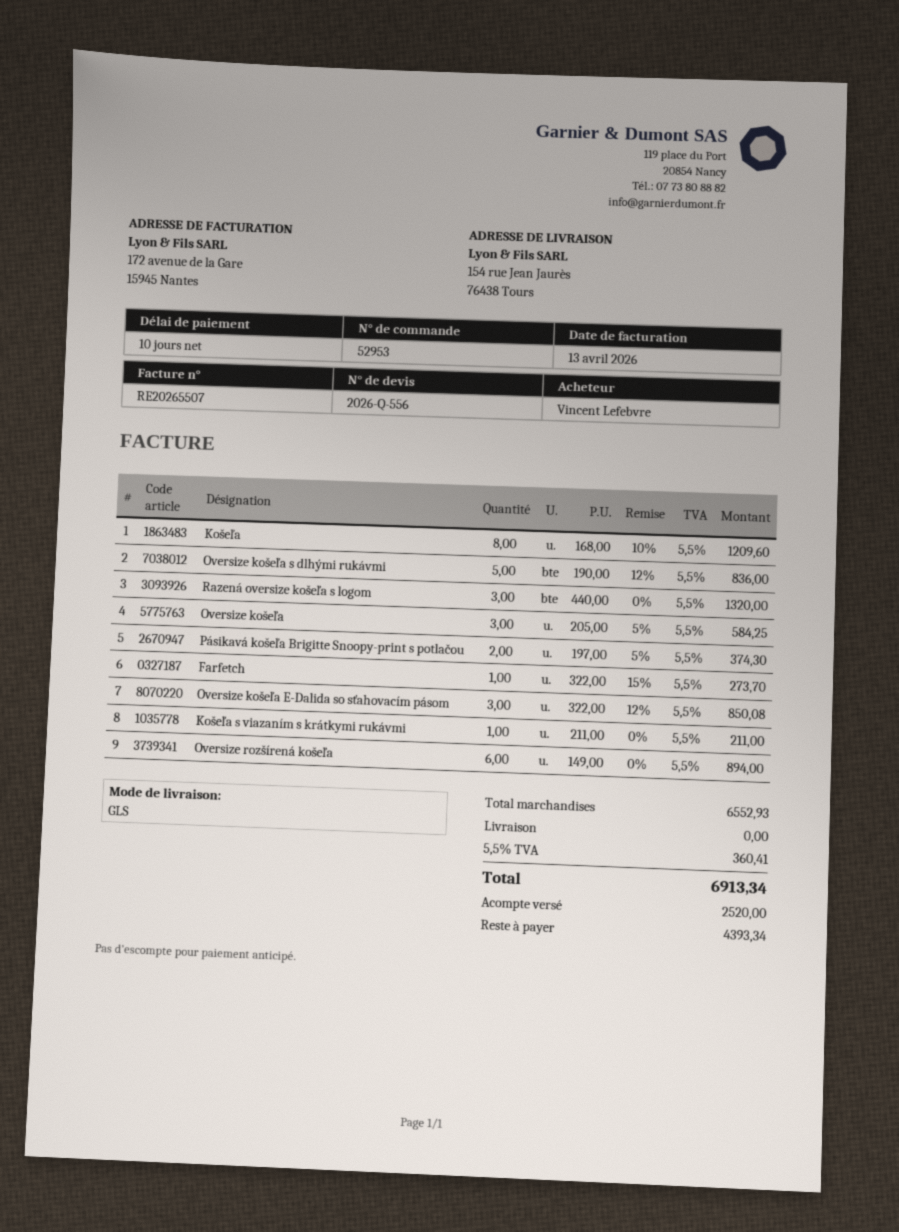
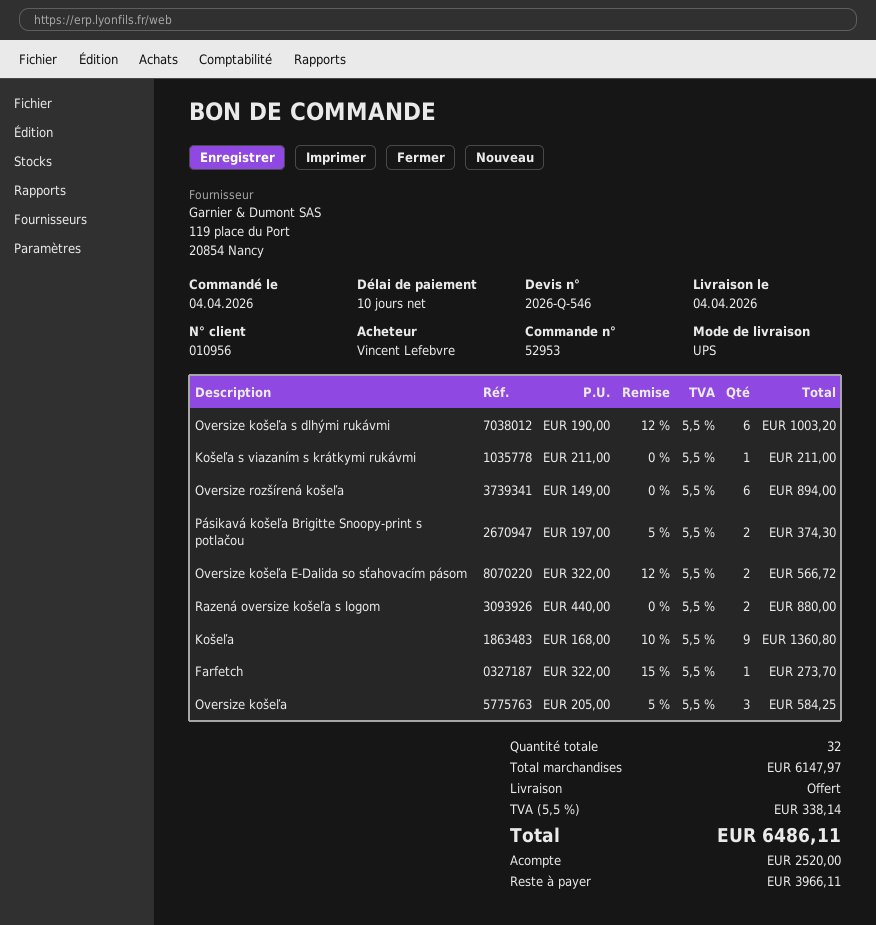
quote number: 2026-Q-556 -> 2026-Q-546
shipping method: GLS -> UPS
Košeľa: 8 x 168.00 - 10% = 1209.60 -> 9 x 168.00 - 10% = 1360.80
Oversize košeľa s dlhými rukávmi: 5 x 190.00 - 12% = 836.00 -> 6 x 190.00 - 12% = 1003.20
Razená oversize košeľa s logom: 3 x 440.00 = 1320.00 -> 2 x 440.00 = 880.00
Oversize košeľa E-Dalida so sťahovacím pásom: 3 x 322.00 - 12% = 850.08 -> 2 x 322.00 - 12% = 566.72
subtotal: 6552.93 -> 6147.97
tax: 5.5% = 360.41 -> 5.5% = 338.14
total: 6913.34 -> 6486.11
balance: 4393.34 -> 3966.11

